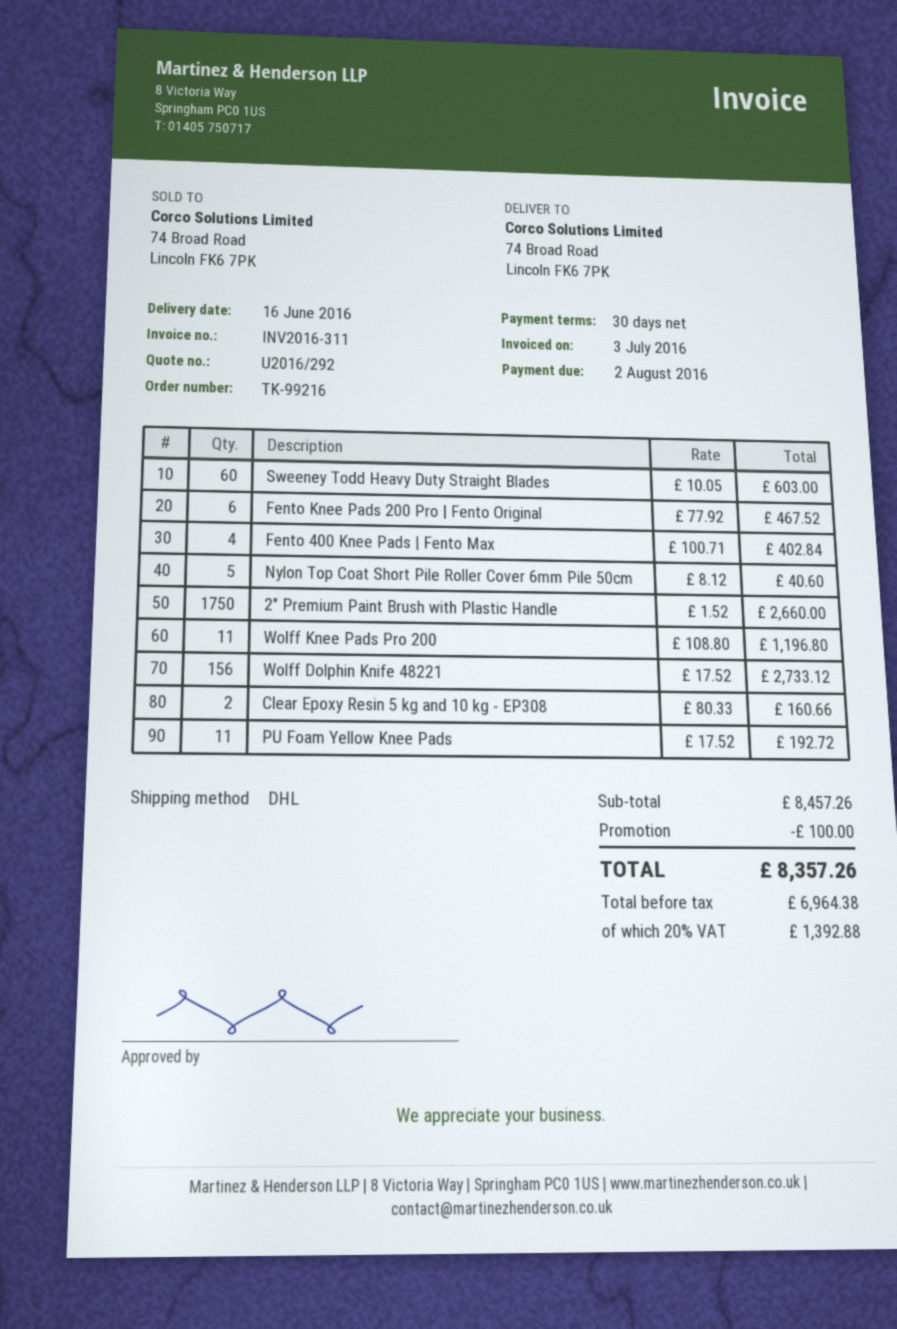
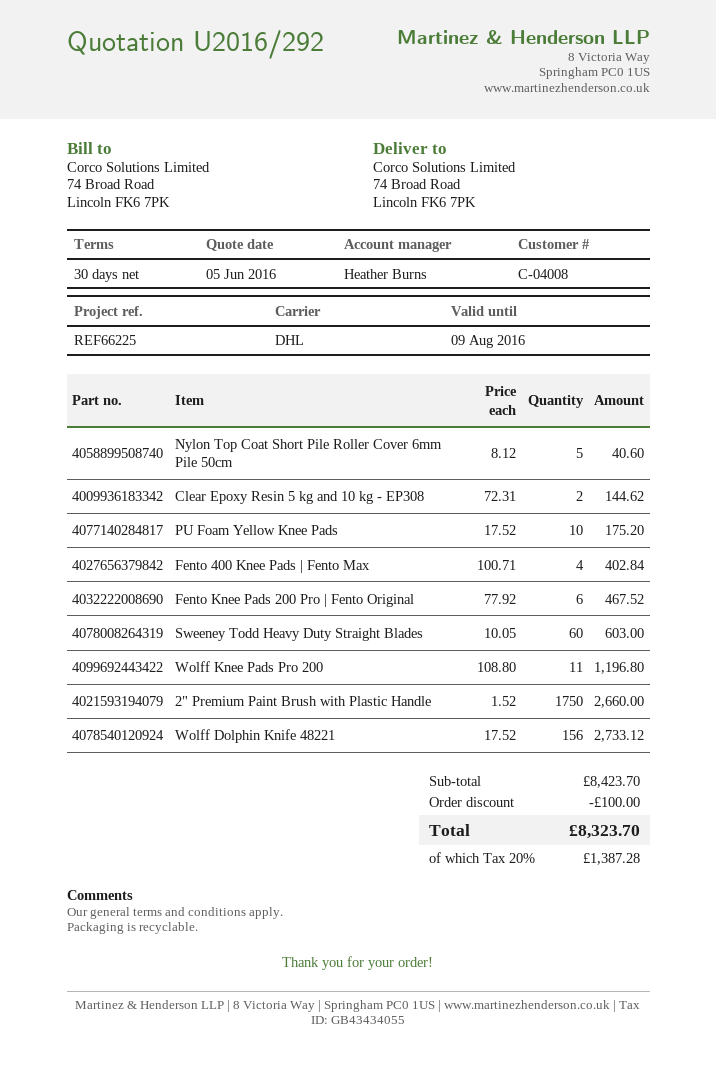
Clear Epoxy Resin 5 kg and 10 kg - EP308: 2 x 80.33 = 160.66 -> 2 x 72.31 = 144.62
PU Foam Yellow Knee Pads: 11 x 17.52 = 192.72 -> 10 x 17.52 = 175.20
subtotal: 8457.26 -> 8423.70
tax: 20% = 1392.88 -> 20% = 1387.28
total: 8357.26 -> 8323.70

